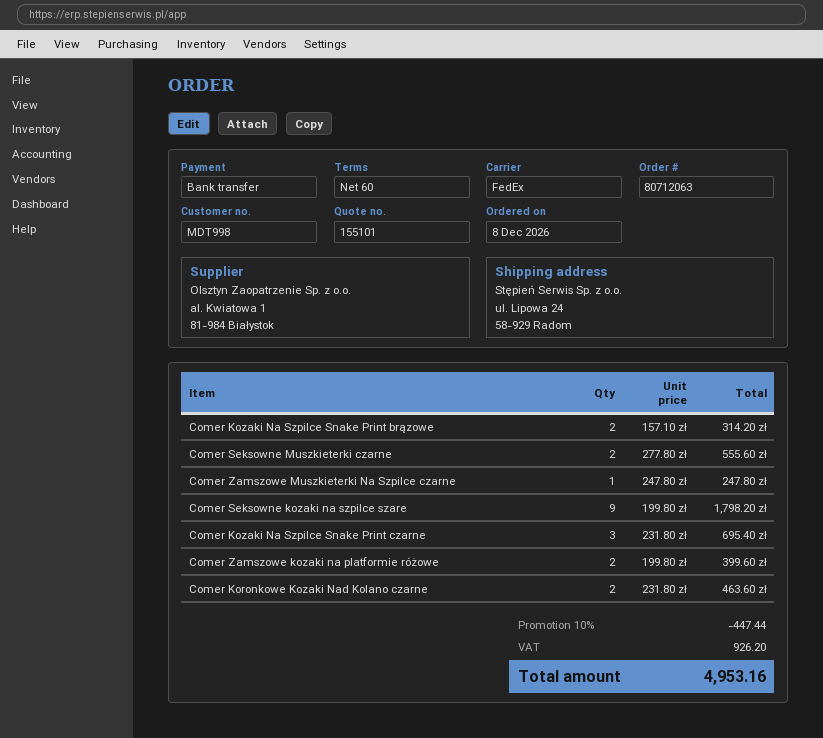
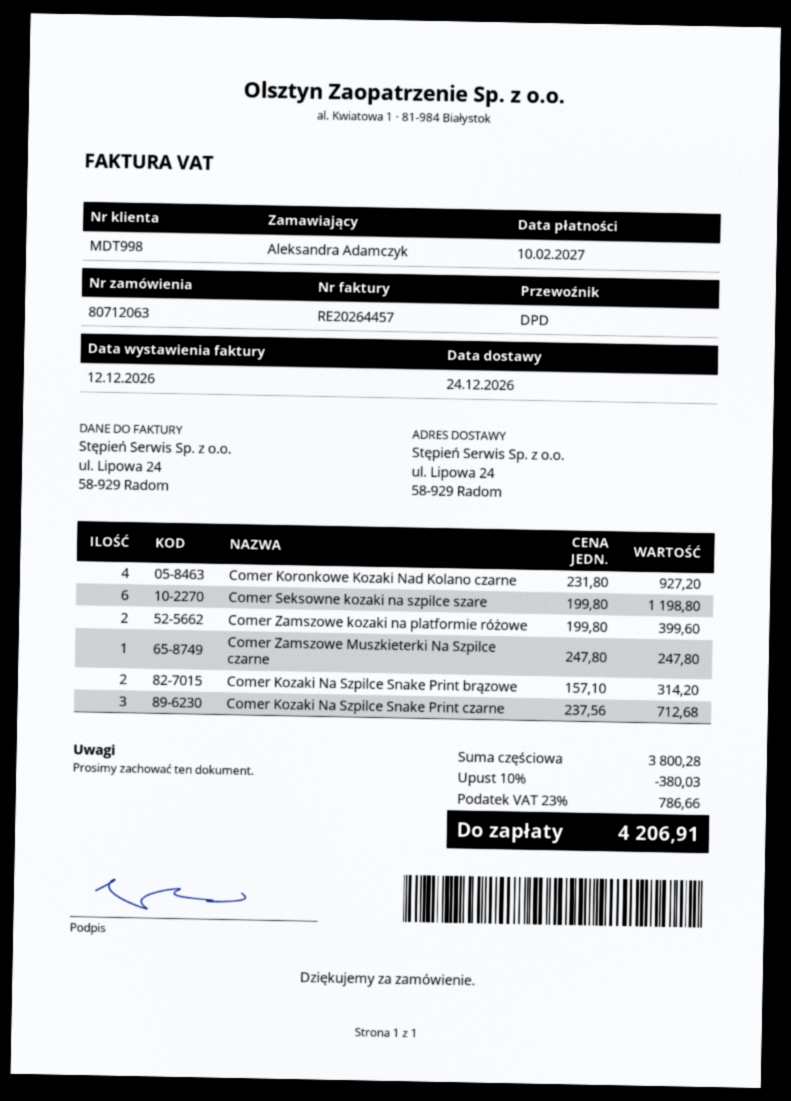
shipping method: FedEx -> DPD
Comer Seksowne Muszkieterki czarne: 2 x 277.80 = 555.60 -> none
Comer Seksowne kozaki na szpilce szare: 9 x 199.80 = 1798.20 -> 6 x 199.80 = 1198.80
Comer Kozaki Na Szpilce Snake Print czarne: 3 x 231.80 = 695.40 -> 3 x 237.56 = 712.68
Comer Koronkowe Kozaki Nad Kolano czarne: 2 x 231.80 = 463.60 -> 4 x 231.80 = 927.20
discount: 10% = 447.44 -> 10% = 380.03
tax: 926.20 -> 786.66
total: 4953.16 -> 4206.91

